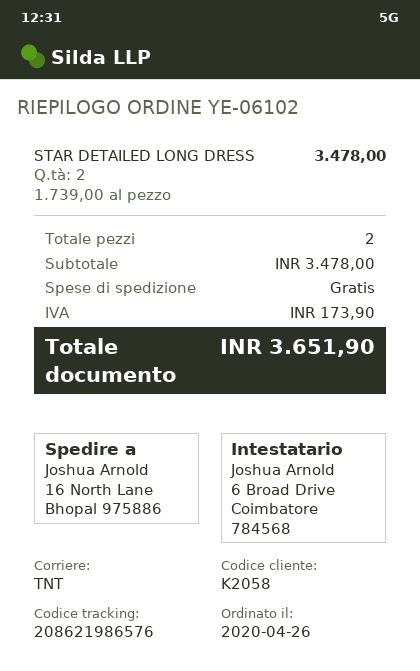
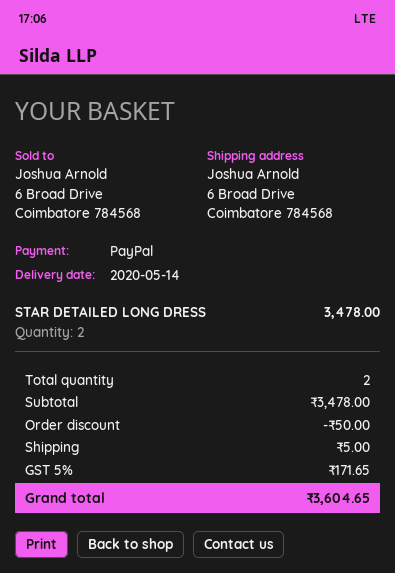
ship to: 16 North Lane, Bhopal 975886 -> 6 Broad Drive, Coimbatore 784568
discount: none -> 50.00
shipping: 0.00 -> 5.00
tax: 173.90 -> 171.65
total: 3651.90 -> 3604.65

